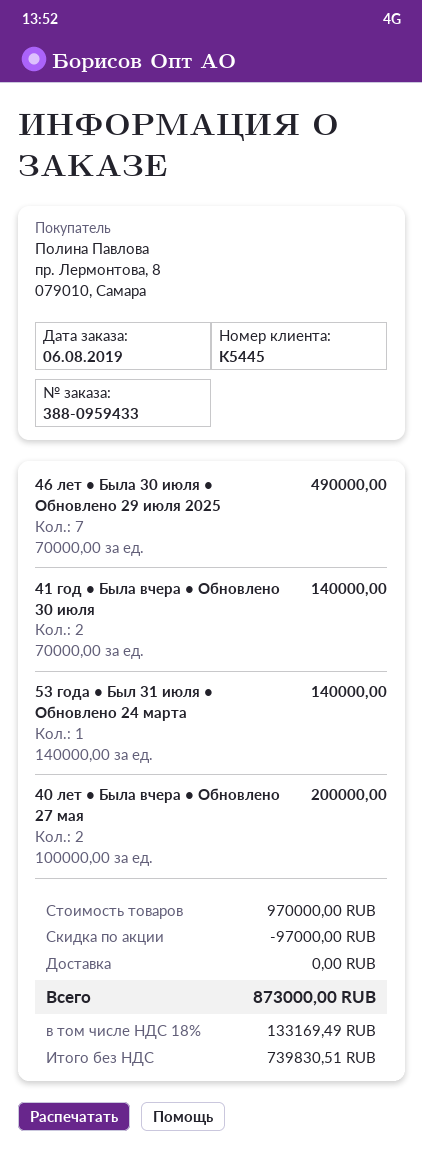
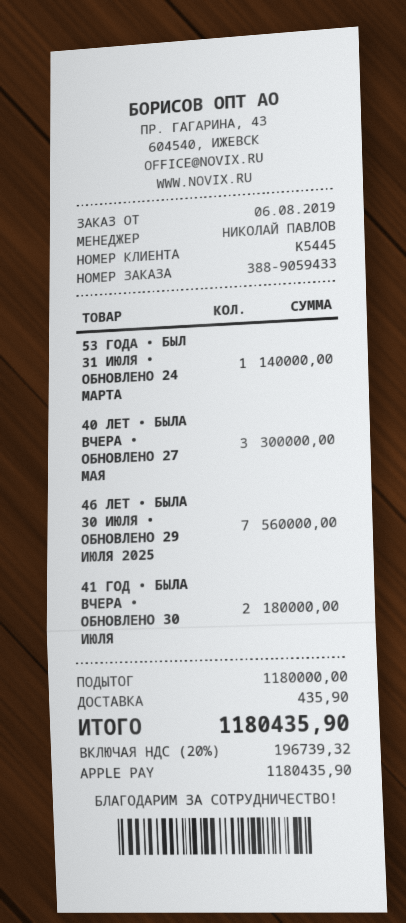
order number: 388-0959433 -> 388-9059433
46 лет • Была 30 июля • Обновлено 29 июля 2025: 7 for 490000.00 -> 7 for 560000.00
41 год • Была вчера • Обновлено 30 июля: 2 for 140000.00 -> 2 for 180000.00
40 лет • Была вчера • Обновлено 27 мая: 2 for 200000.00 -> 3 for 300000.00
subtotal: 970000.00 -> 1180000.00
discount: 97000.00 -> none
shipping: 0.00 -> 435.90
tax: 18% = 133169.49 -> 20% = 196739.32
total: 873000.00 -> 1180435.90

